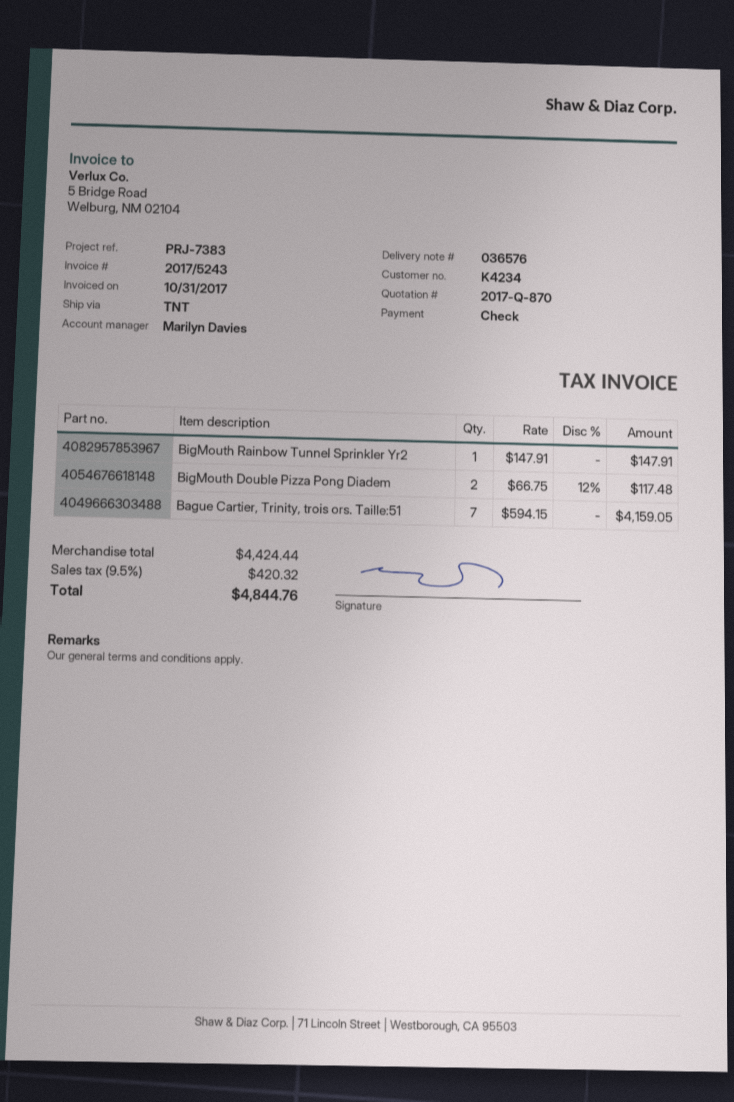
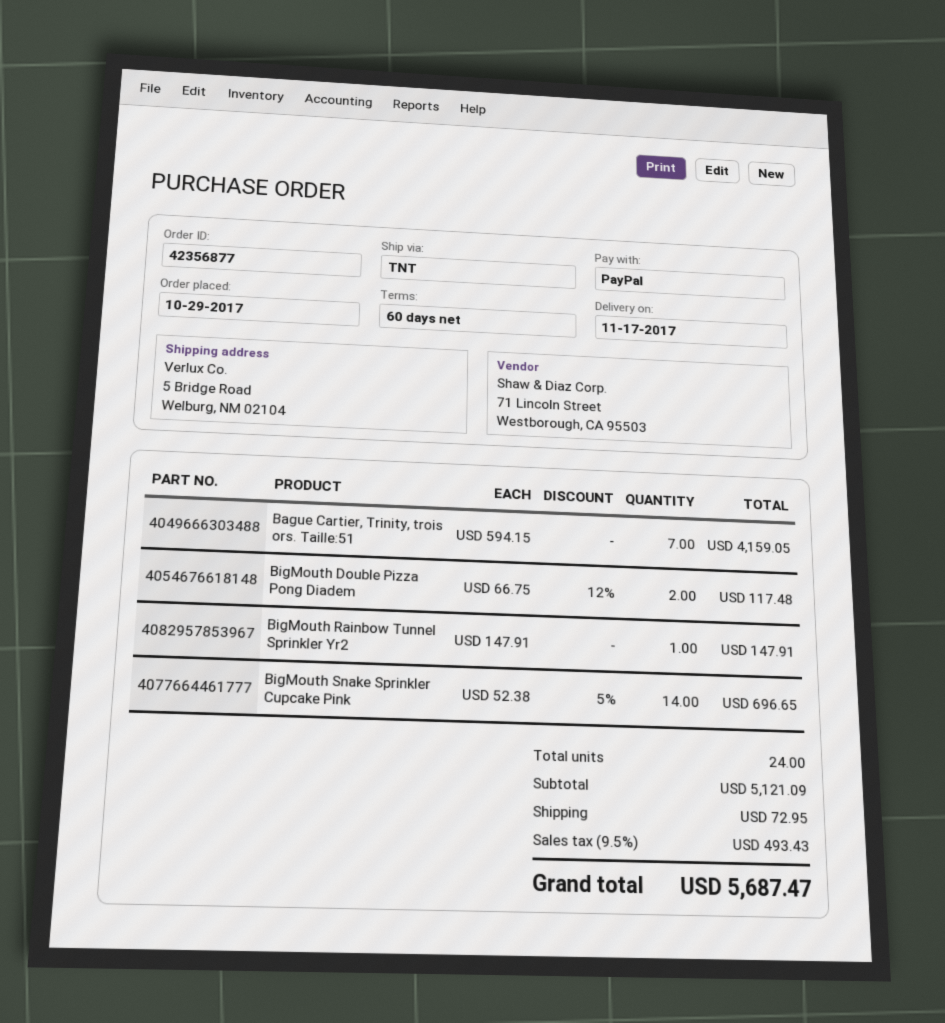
payment method: cheque -> PayPal
BigMouth Snake Sprinkler Cupcake Pink: none -> 14 x 52.38 - 5% = 696.65
subtotal: 4424.44 -> 5121.09
shipping: none -> 72.95
tax: 9.5% = 420.32 -> 9.5% = 493.43
total: 4844.76 -> 5687.47

